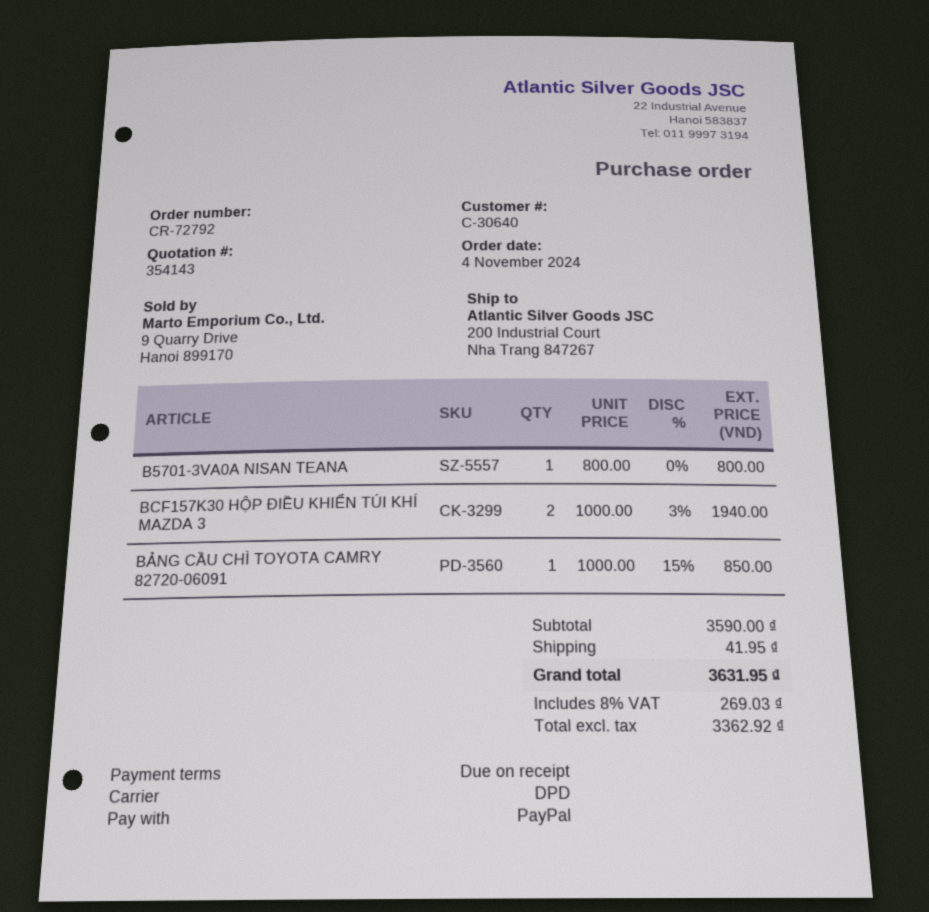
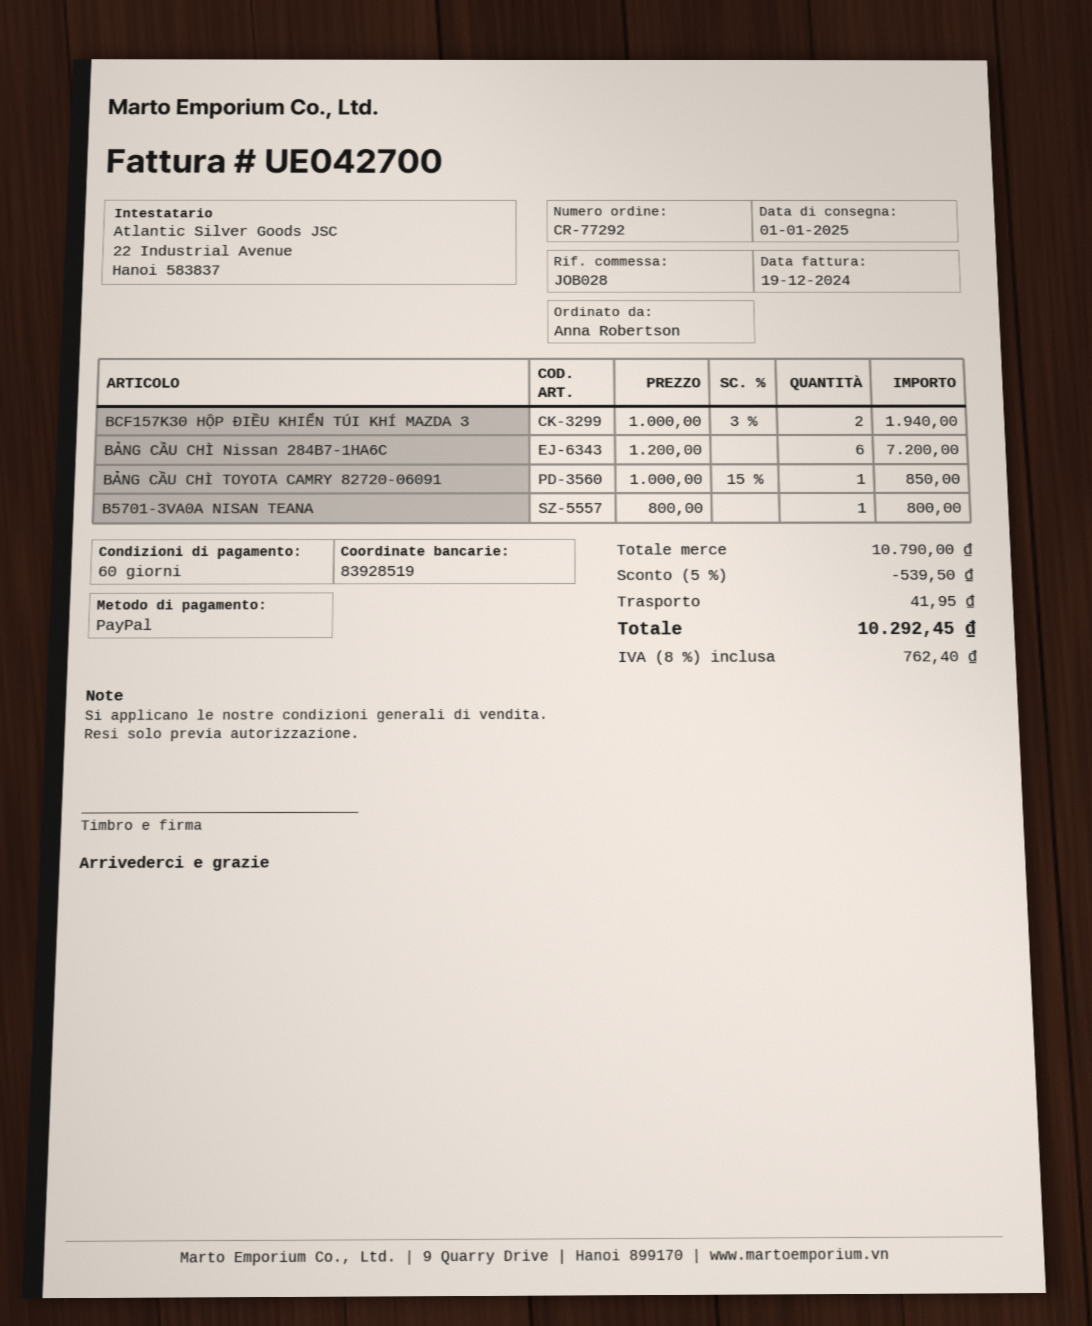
order number: CR-72792 -> CR-77292
payment terms: on receipt -> 60 days
BẢNG CẦU CHÌ Nissan 284B7-1HA6C: none -> 6 x 1200.00 = 7200.00
subtotal: 3590.00 -> 10790.00
discount: none -> 5% = 539.50
tax: 8% = 269.03 -> 8% = 762.40
total: 3631.95 -> 10292.45

